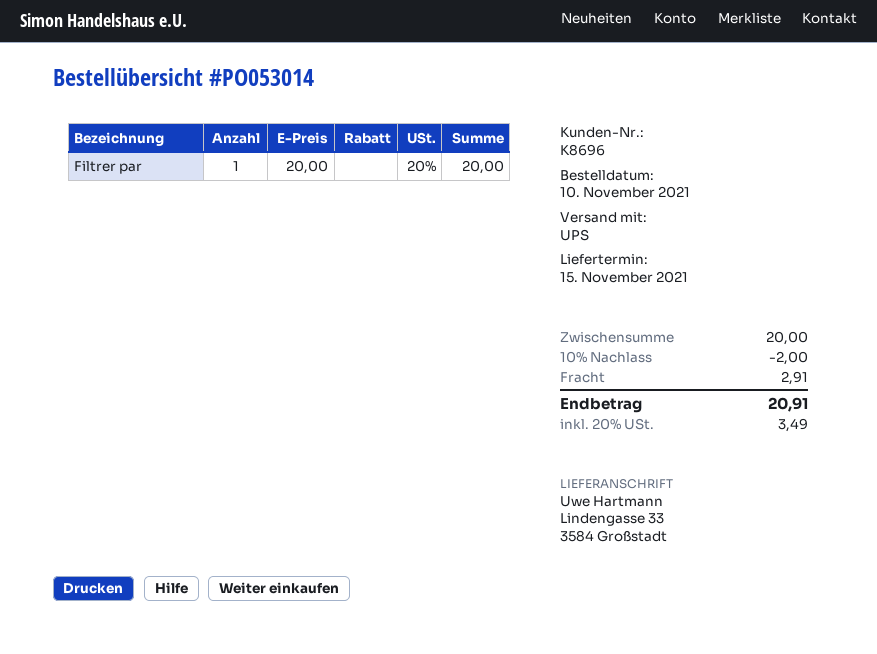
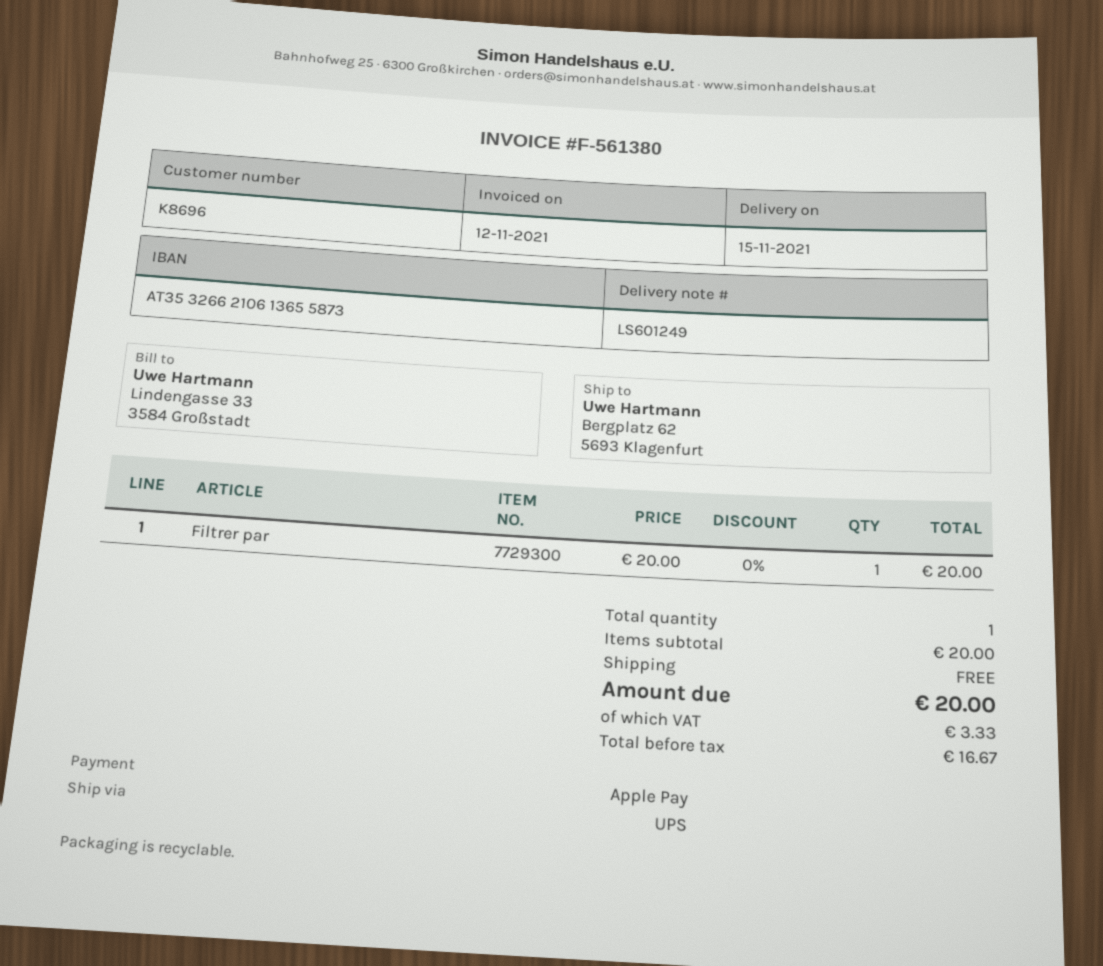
ship to: Lindengasse 33, 3584 Großstadt -> Bergplatz 62, 5693 Klagenfurt
discount: 10% = 2.00 -> none
shipping: 2.91 -> 0.00
tax: 3.49 -> 3.33
total: 20.91 -> 20.00

